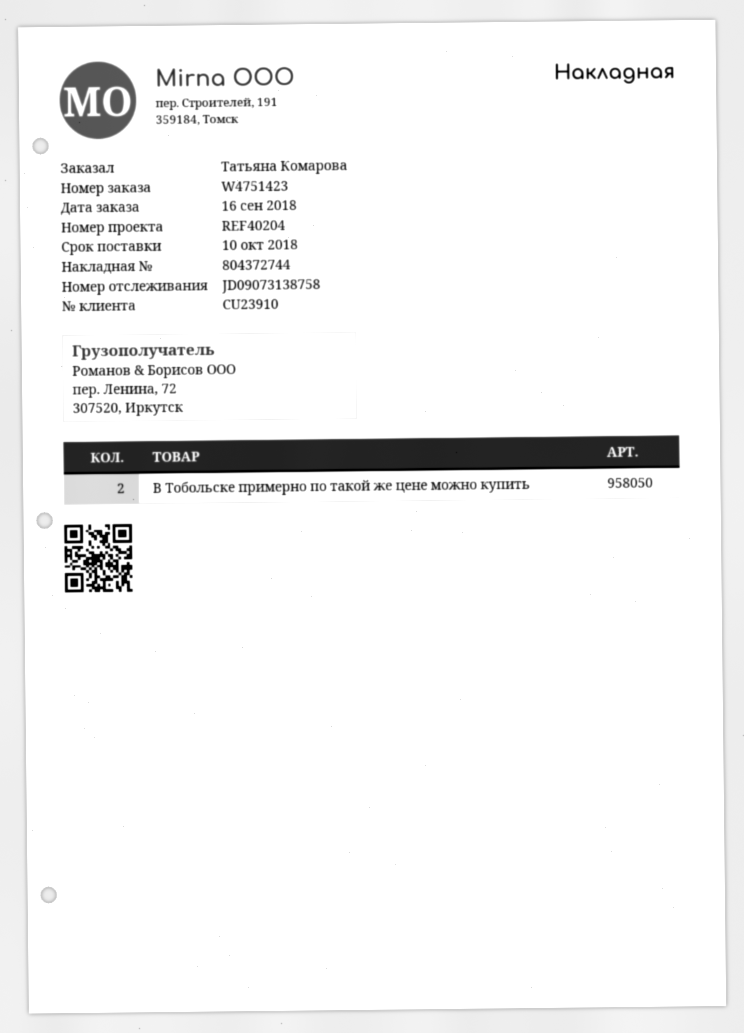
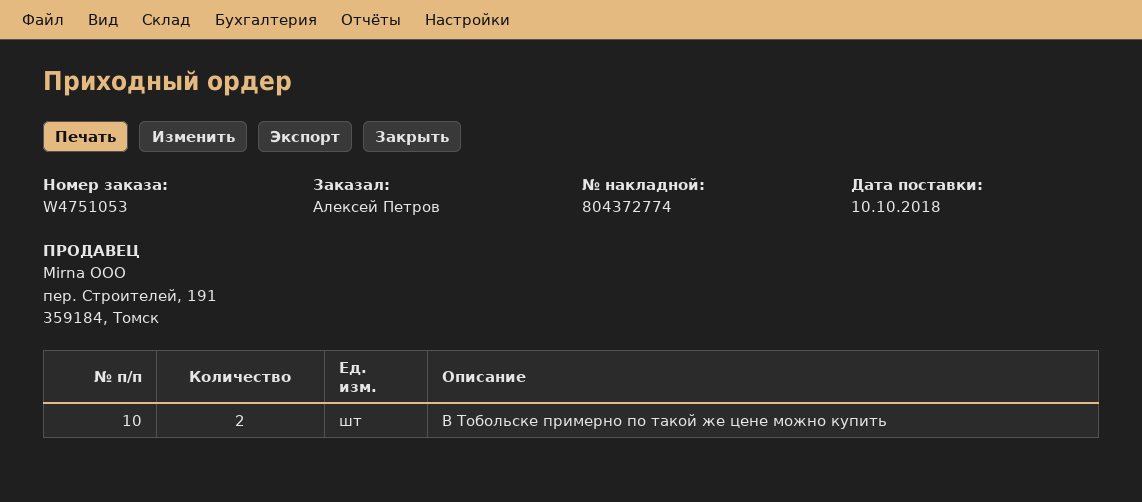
order number: W4751423 -> W4751053
delivery note number: 804372744 -> 804372774
ordered by: Татьяна Комарова -> Алексей Петров

